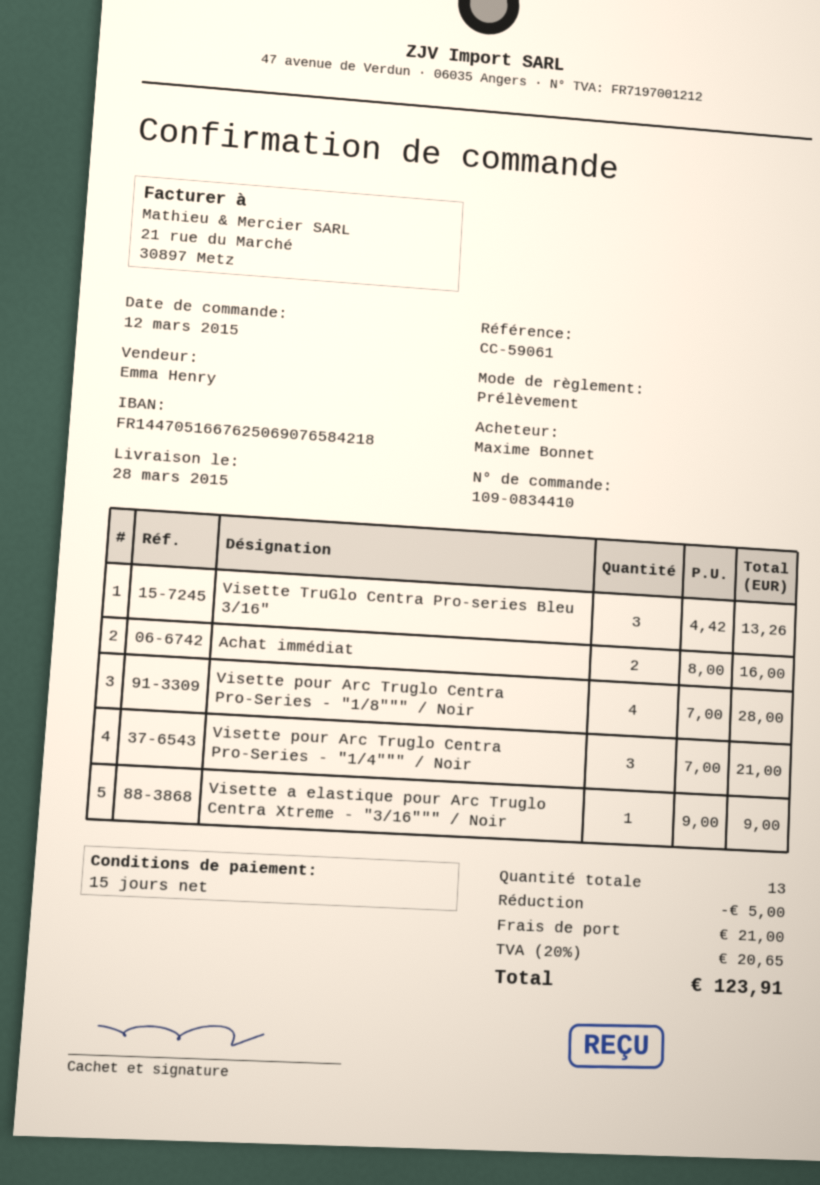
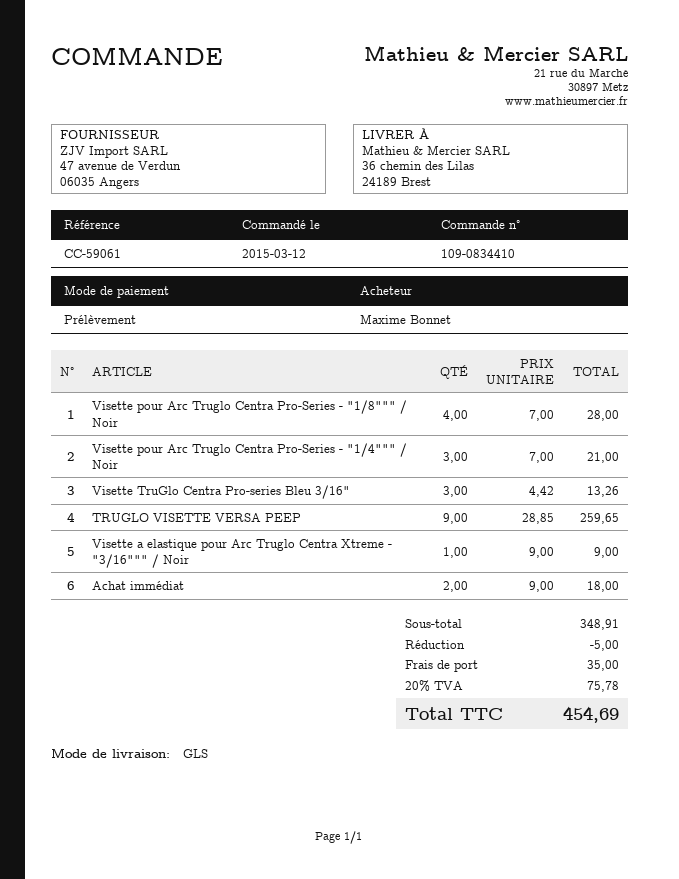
Achat immédiat: 2 x 8.00 = 16.00 -> 2 x 9.00 = 18.00
TRUGLO VISETTE VERSA PEEP: none -> 9 x 28.85 = 259.65
shipping: 21.00 -> 35.00
tax: 20% = 20.65 -> 20% = 75.78
total: 123.91 -> 454.69

